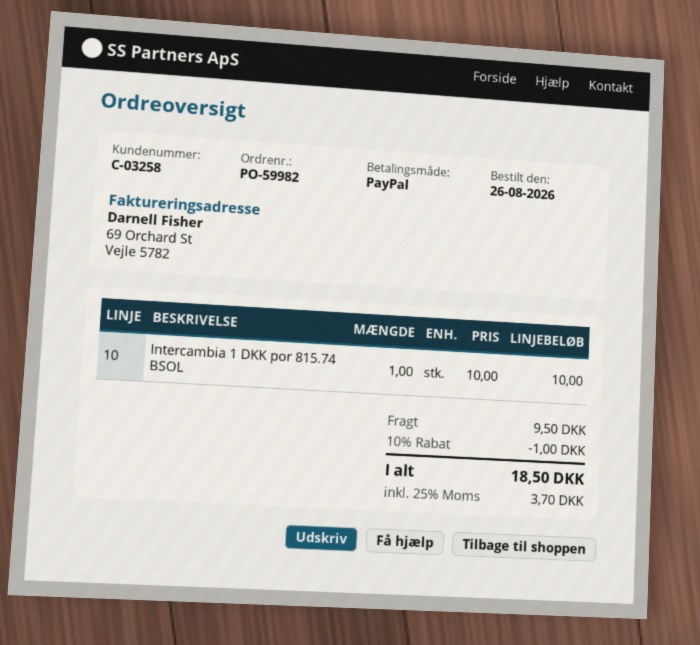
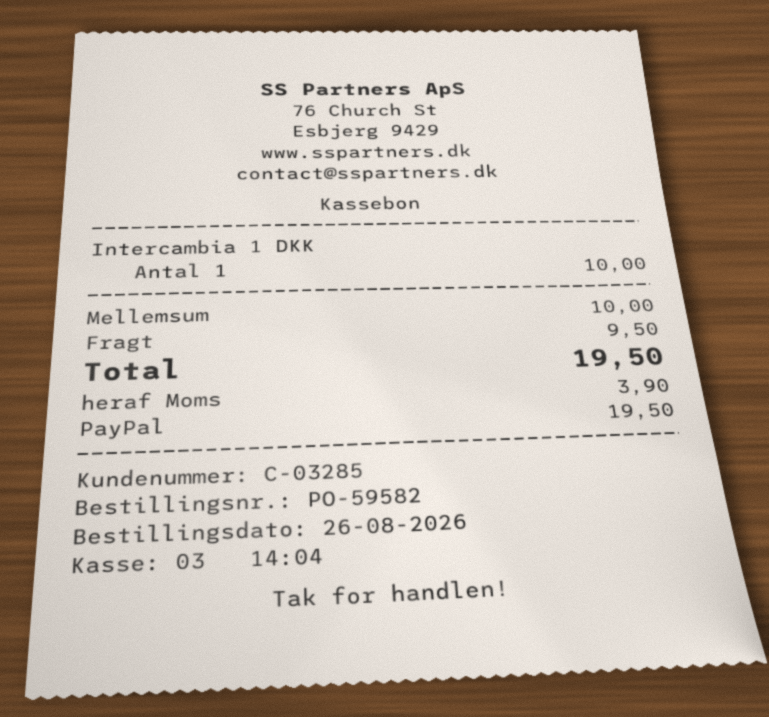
order number: PO-59982 -> PO-59582
customer number: C-03258 -> C-03285
discount: 10% = 1.00 -> none
tax: 3.70 -> 3.90
total: 18.50 -> 19.50

